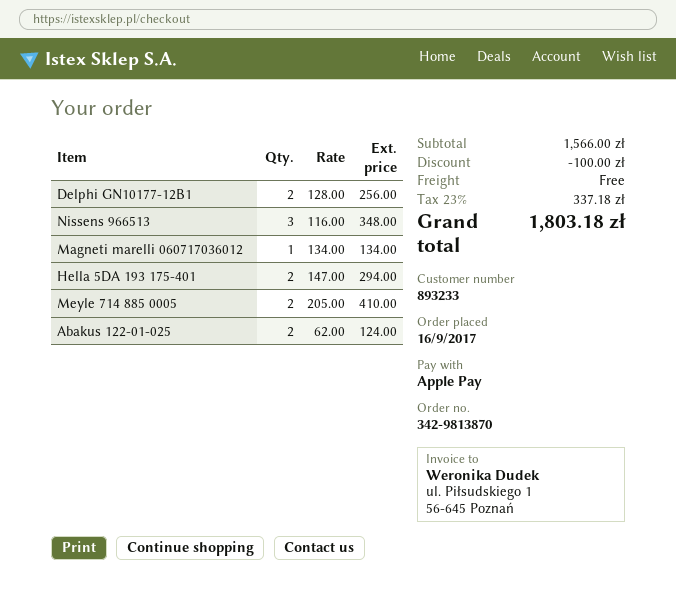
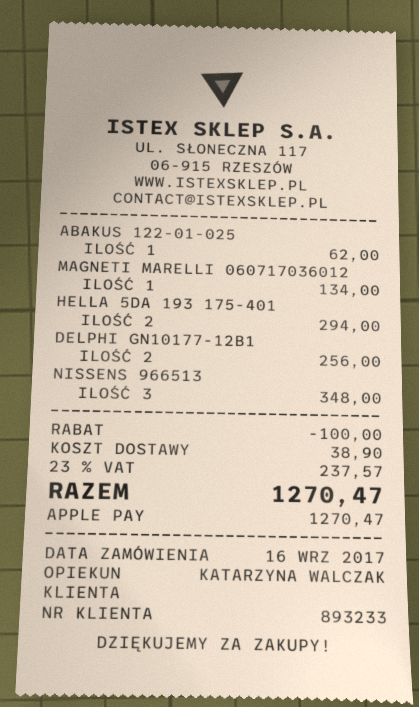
Meyle 714 885 0005: 2 for 410.00 -> none
Abakus 122-01-025: 2 for 124.00 -> 1 for 62.00
shipping: 0.00 -> 38.90
tax: 23% = 337.18 -> 23% = 237.57
total: 1803.18 -> 1270.47

